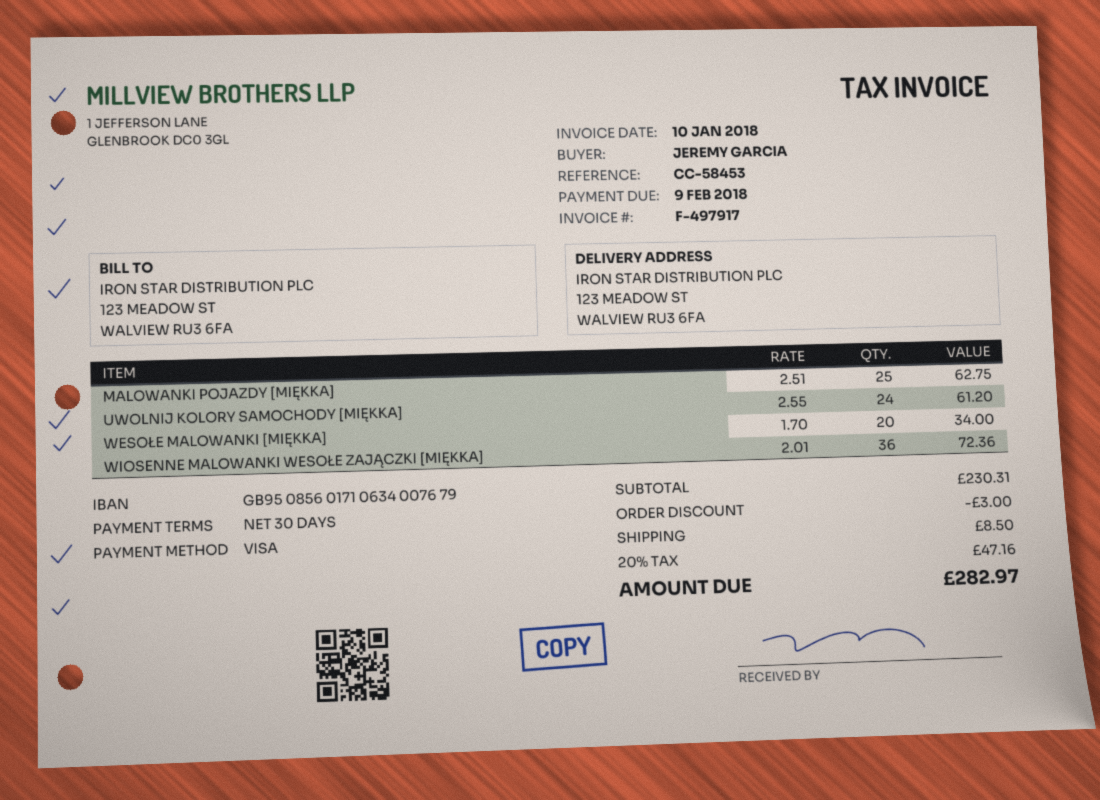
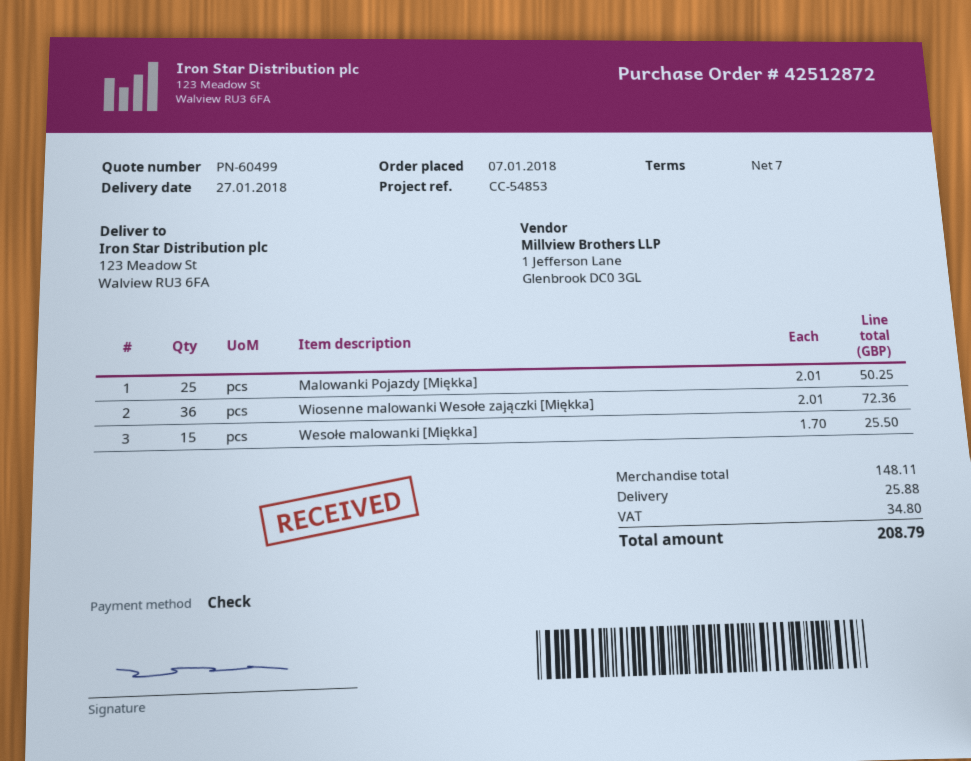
payment terms: 30 days -> 7 days
reference: CC-58453 -> CC-54853
payment method: Visa -> cheque
MALOWANKI POJAZDY [MIĘKKA]: 25 x 2.51 = 62.75 -> 25 x 2.01 = 50.25
UWOLNIJ KOLORY SAMOCHODY [MIĘKKA]: 24 x 2.55 = 61.20 -> none
WESOŁE MALOWANKI [MIĘKKA]: 20 x 1.70 = 34.00 -> 15 x 1.70 = 25.50
subtotal: 230.31 -> 148.11
discount: 3.00 -> none
shipping: 8.50 -> 25.88
tax: 47.16 -> 34.80
total: 282.97 -> 208.79

